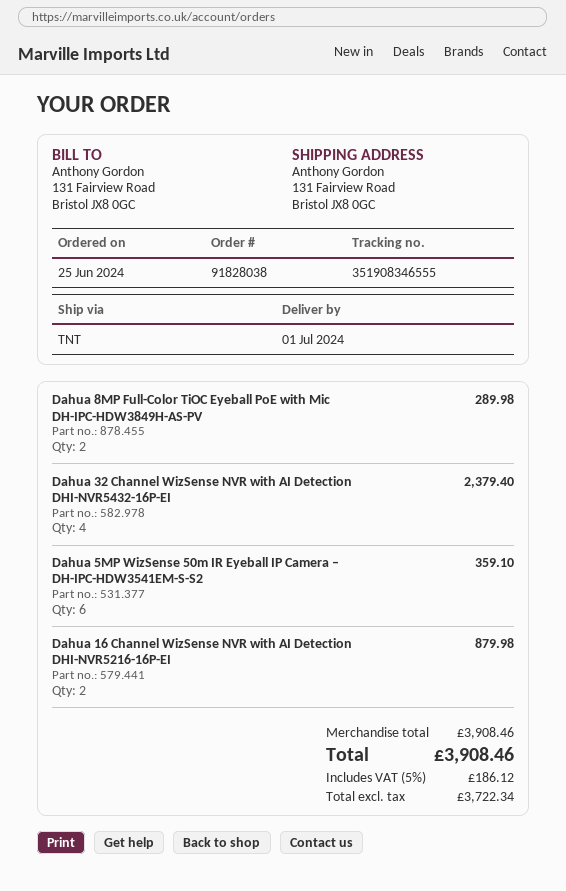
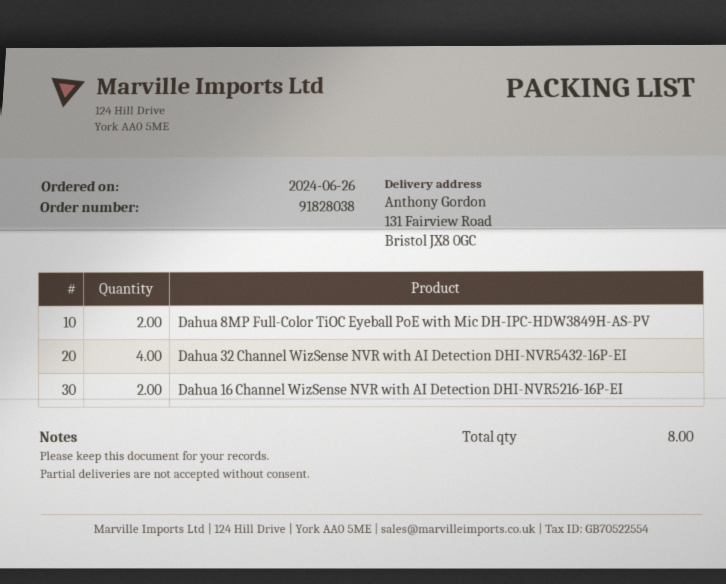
order date: 2024-06-25 -> 2024-06-26
Dahua 5MP WizSense 50m IR Eyeball IP Camera – DH-IPC-HDW3541EM-S-S2: 6 -> none

